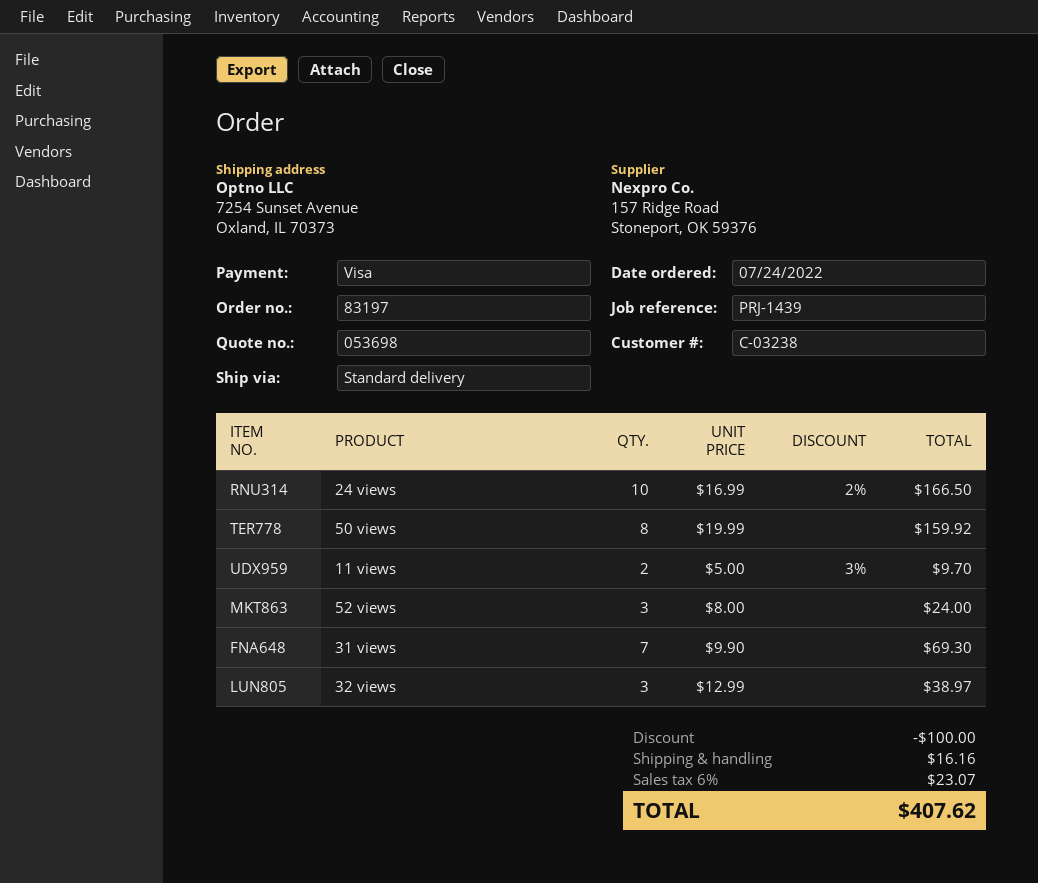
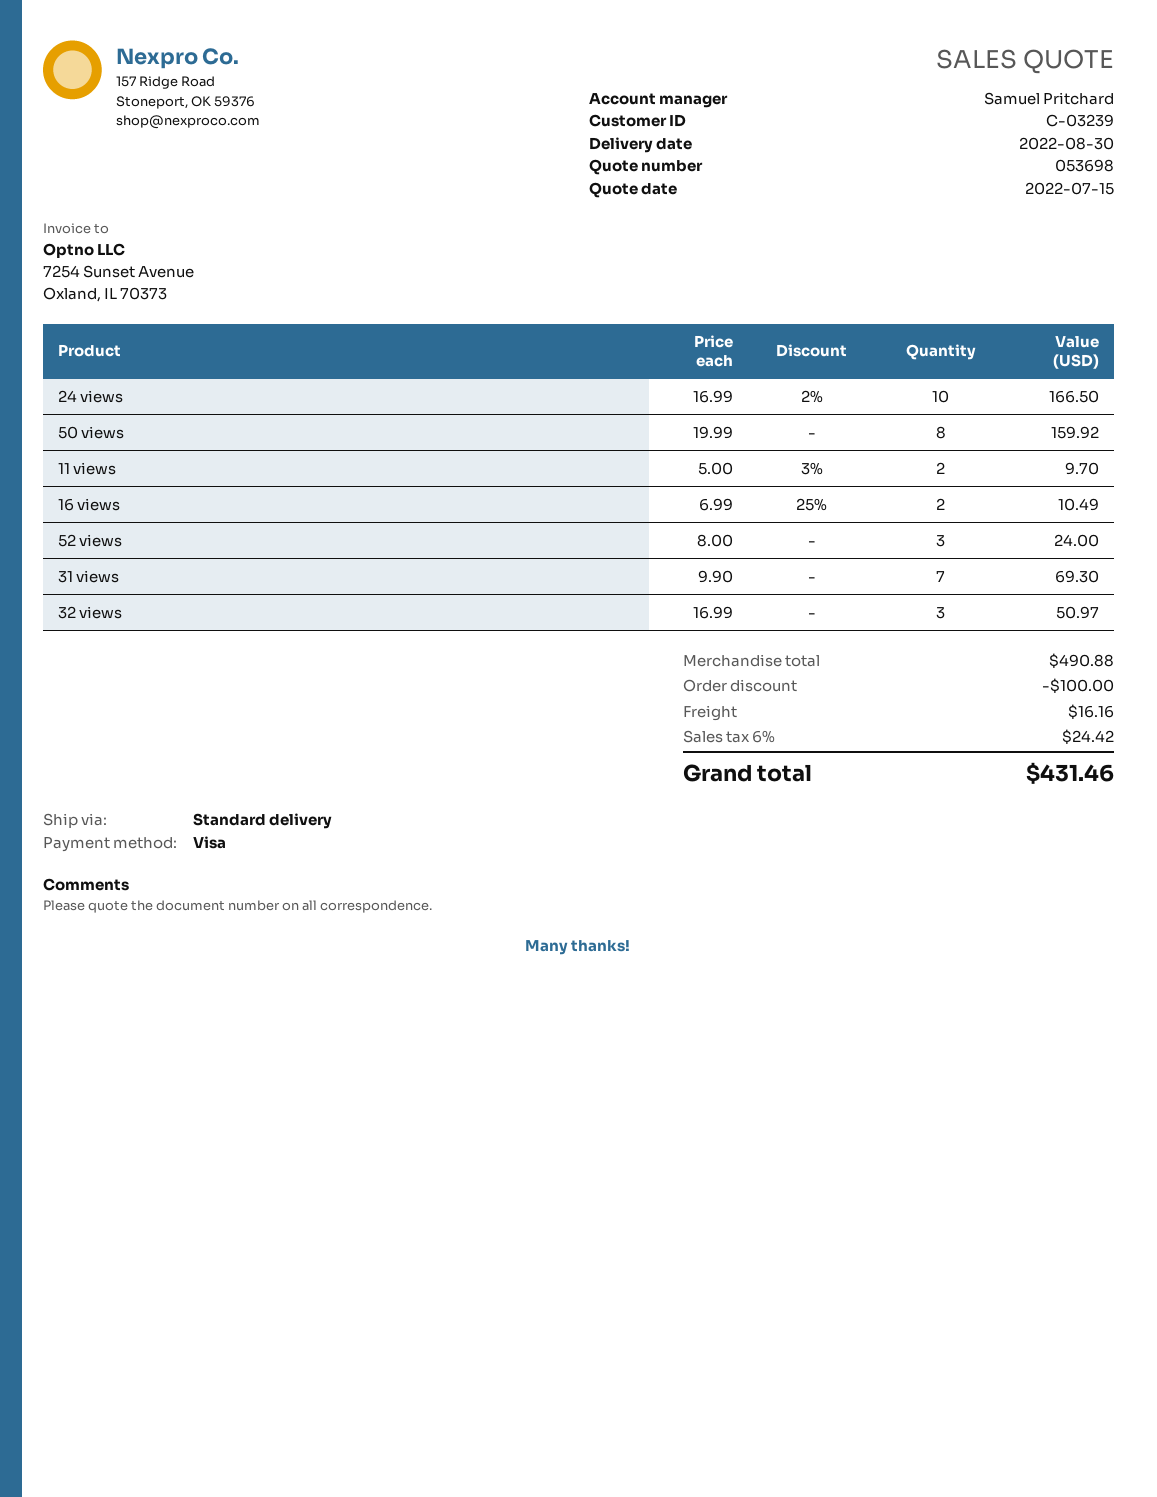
customer number: C-03238 -> C-03239
32 views: 3 x 12.99 = 38.97 -> 3 x 16.99 = 50.97
16 views: none -> 2 x 6.99 - 25% = 10.49
tax: 6% = 23.07 -> 6% = 24.42
total: 407.62 -> 431.46

